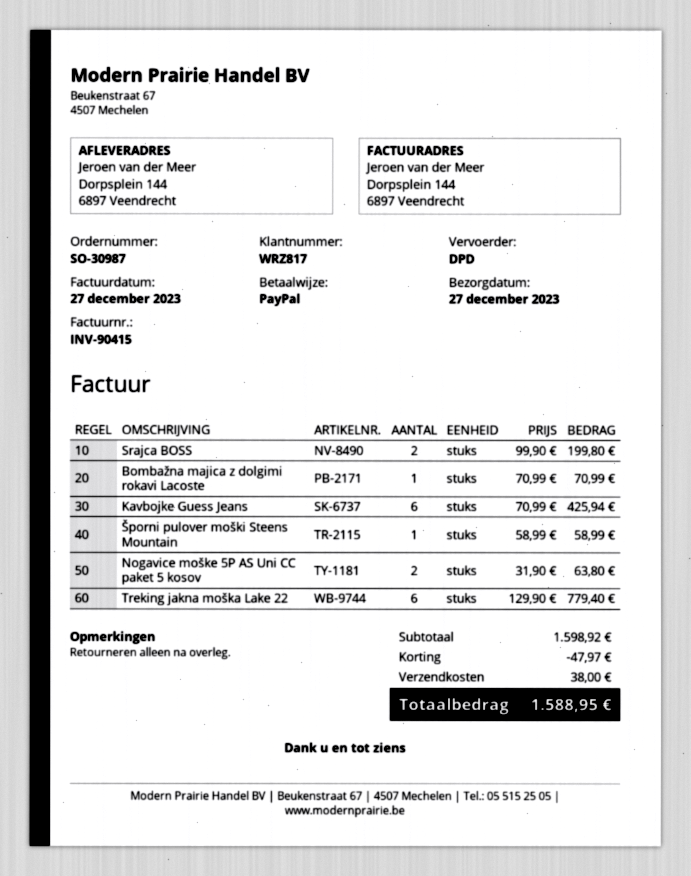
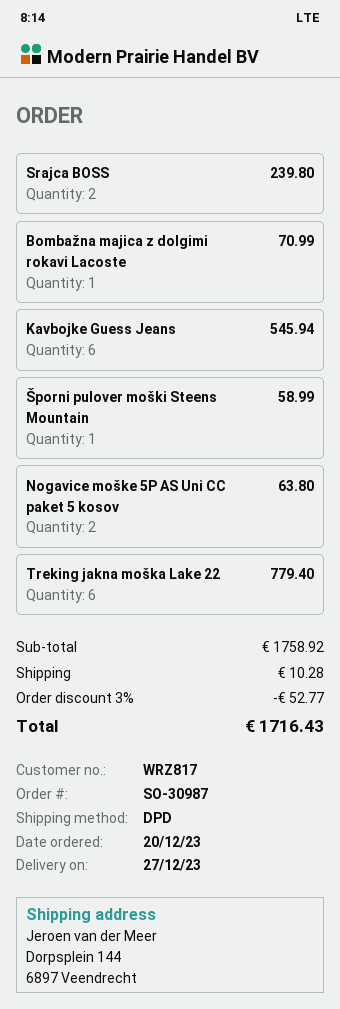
Srajca BOSS: 2 for 199.80 -> 2 for 239.80
Kavbojke Guess Jeans: 6 for 425.94 -> 6 for 545.94
subtotal: 1598.92 -> 1758.92
discount: 47.97 -> 52.77
shipping: 38.00 -> 10.28
total: 1588.95 -> 1716.43

